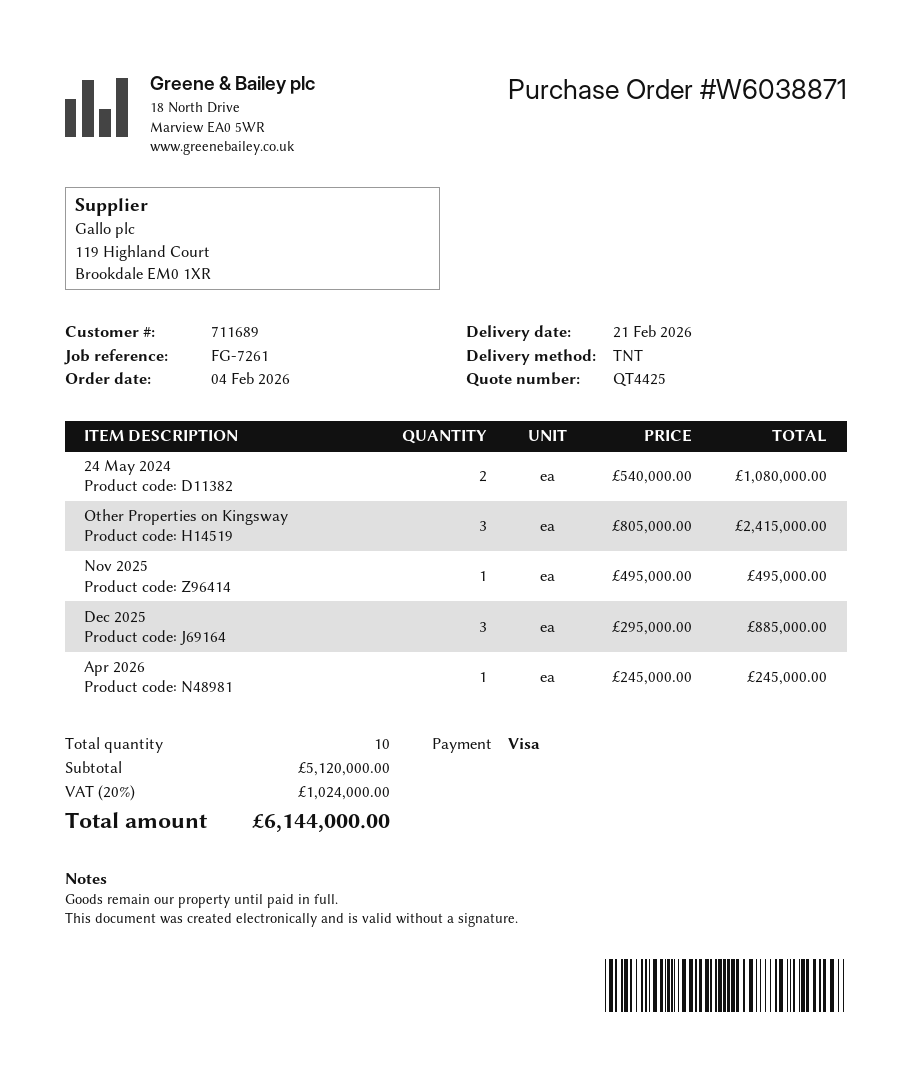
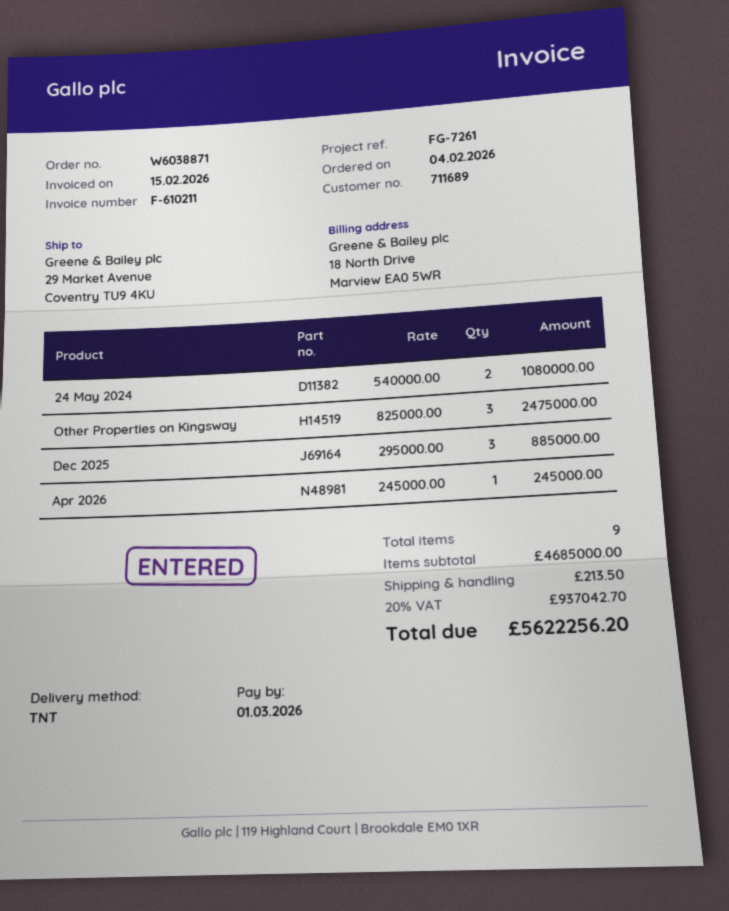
Other Properties on Kingsway: 3 x 805000.00 = 2415000.00 -> 3 x 825000.00 = 2475000.00
Nov 2025: 1 x 495000.00 = 495000.00 -> none
total quantity: 10 -> 9
subtotal: 5120000.00 -> 4685000.00
shipping: none -> 213.50
tax: 20% = 1024000.00 -> 20% = 937042.70
total: 6144000.00 -> 5622256.20

